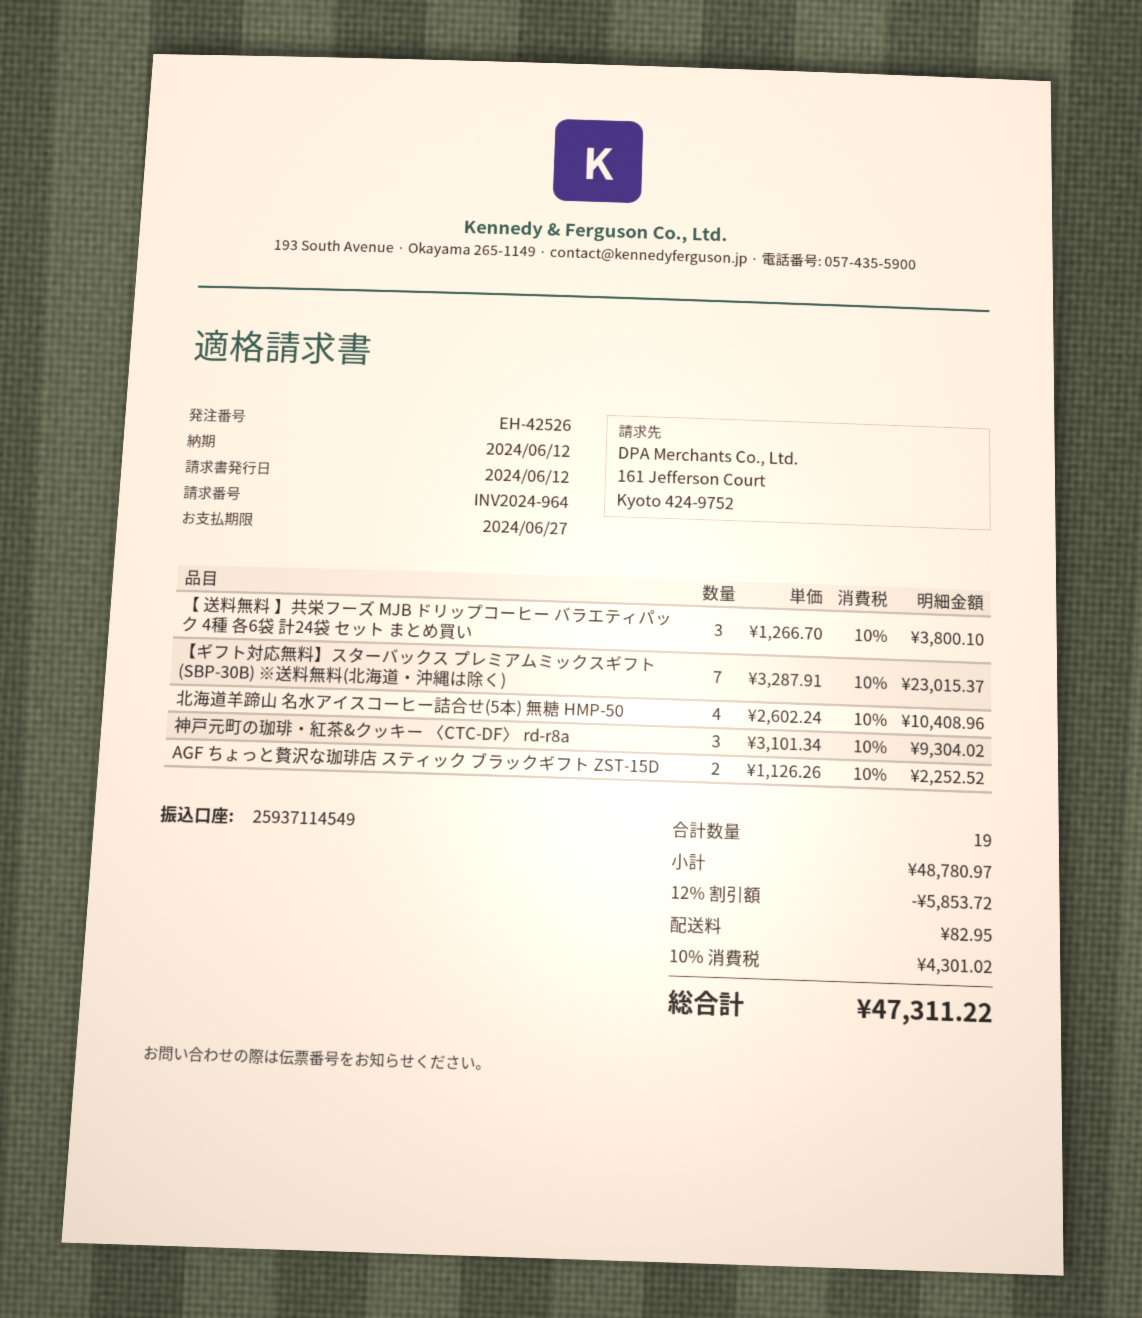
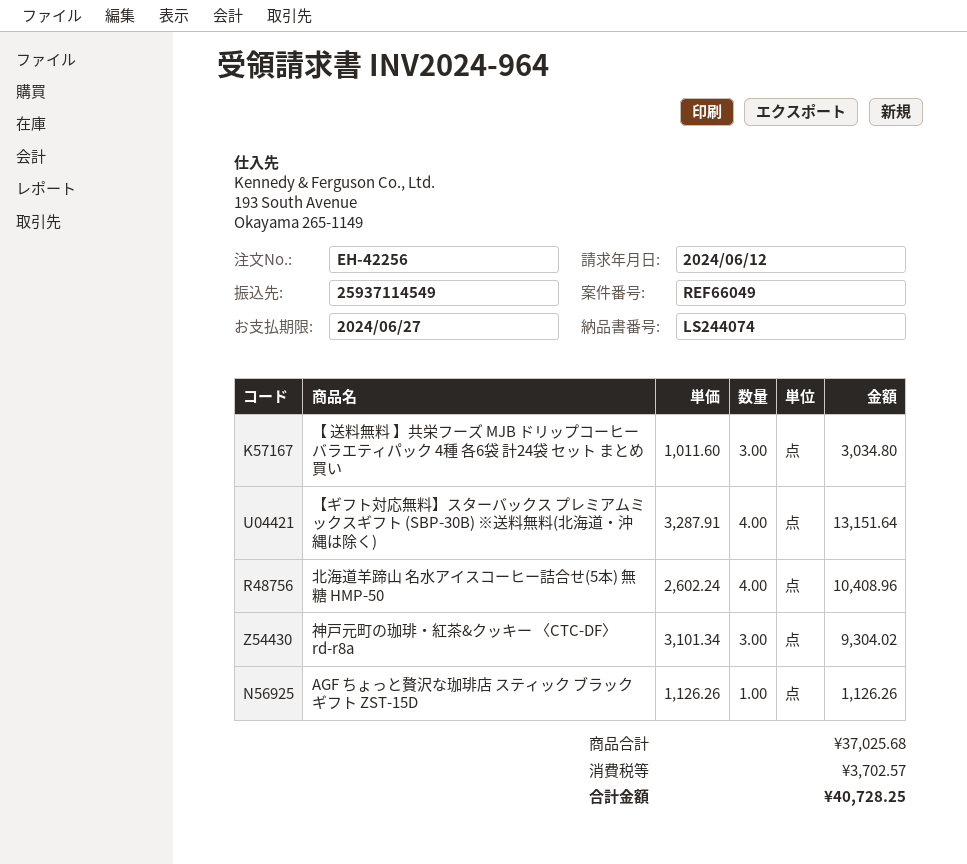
order number: EH-42526 -> EH-42256
【 送料無料 】共栄フーズ MJB ドリップコーヒー バラエティパック 4種 各6袋 計24袋 セット まとめ買い: 3 x 1266.70 = 3800.10 -> 3 x 1011.60 = 3034.80
【ギフト対応無料】スターバックス プレミアムミックスギフト (SBP-30B) ※送料無料(北海道・沖縄は除く): 7 x 3287.91 = 23015.37 -> 4 x 3287.91 = 13151.64
AGF ちょっと贅沢な珈琲店 スティック ブラックギフト ZST-15D: 2 x 1126.26 = 2252.52 -> 1 x 1126.26 = 1126.26
subtotal: 48780.97 -> 37025.68
discount: 12% = 5853.72 -> none
shipping: 82.95 -> none
tax: 4301.02 -> 3702.57
total: 47311.22 -> 40728.25

